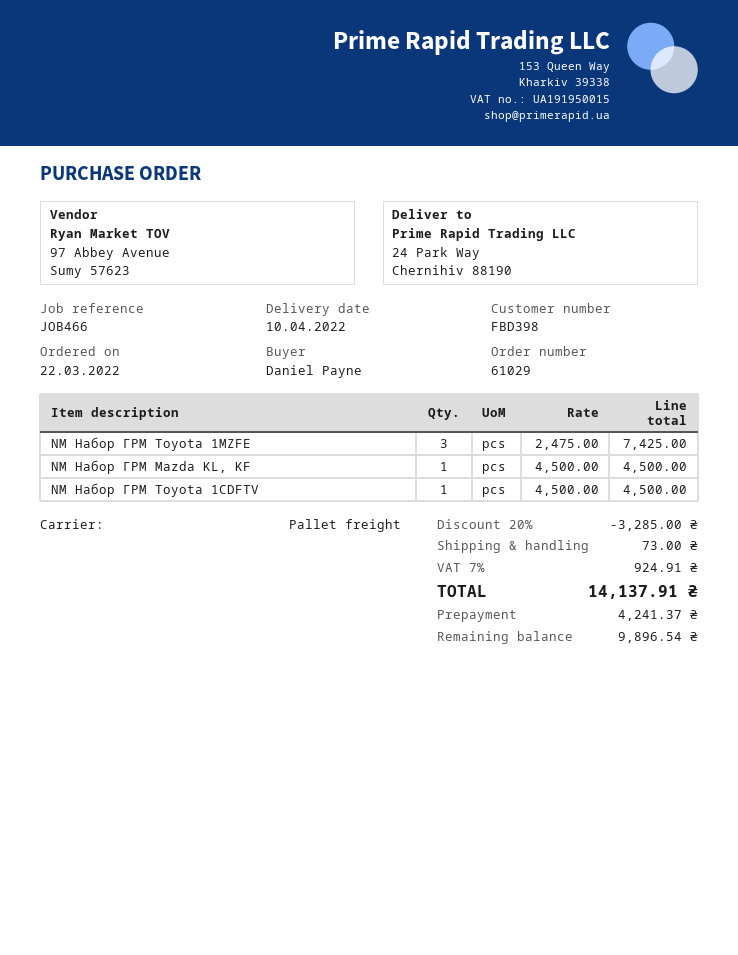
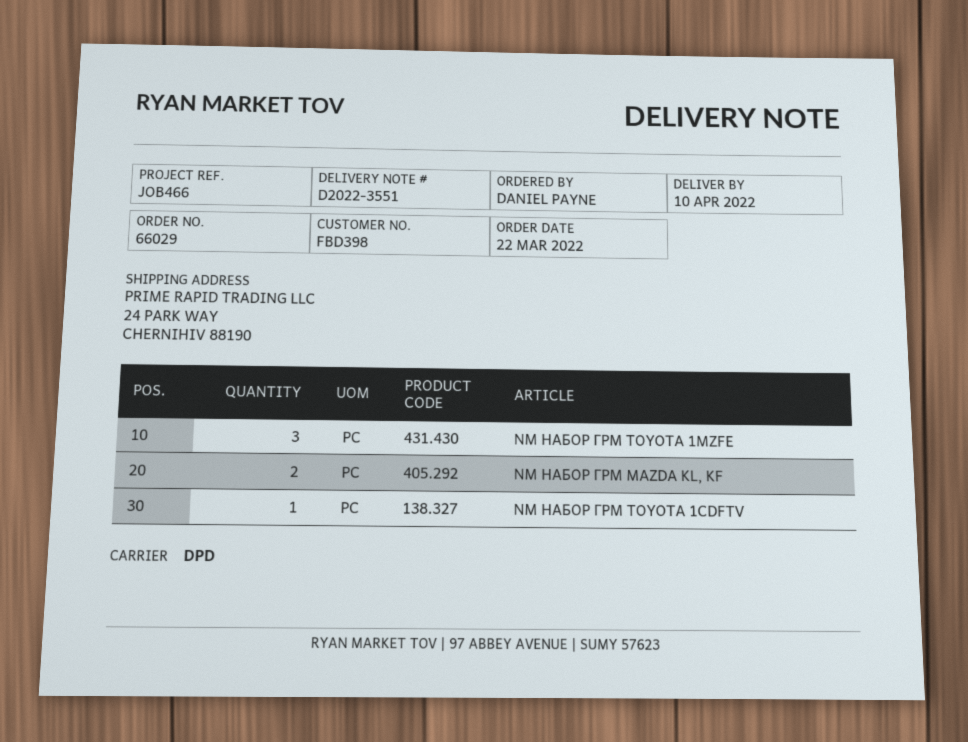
order number: 61029 -> 66029
shipping method: pallet freight -> DPD
NM Набор ГРМ Mazda KL, KF: 1 -> 2

